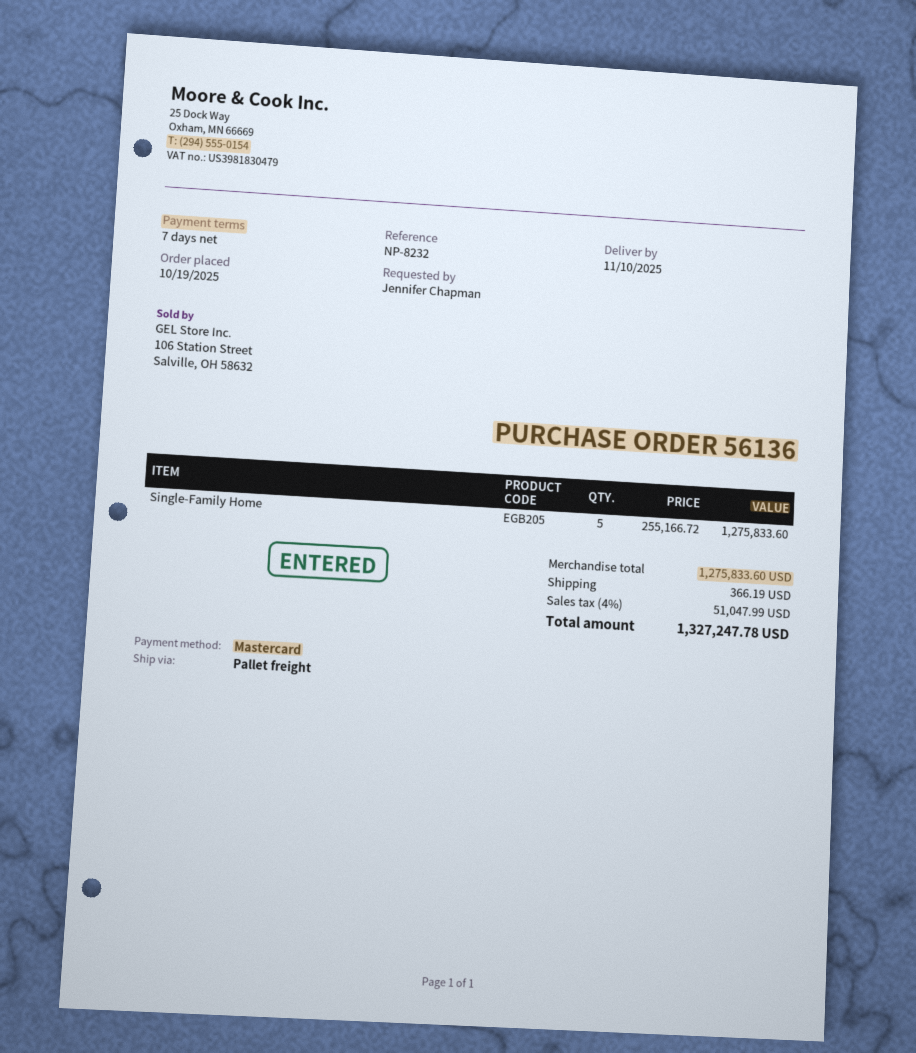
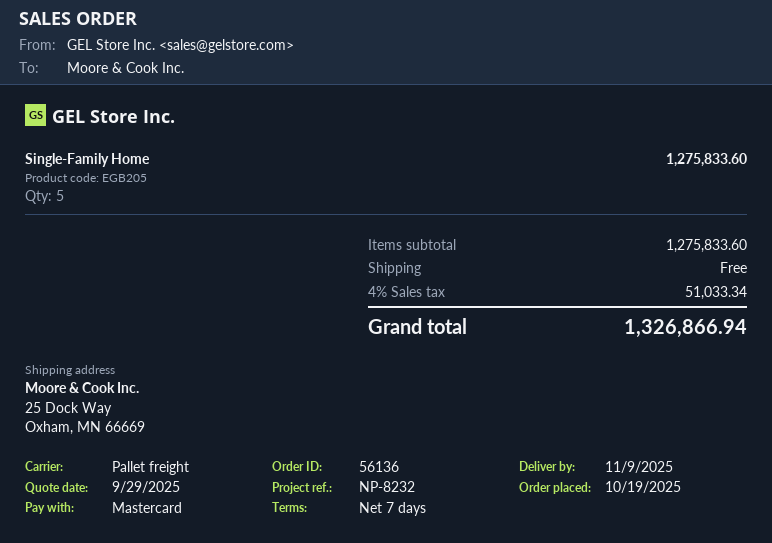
delivery date: 2025-11-10 -> 2025-11-09
shipping: 366.19 -> 0.00
tax: 4% = 51047.99 -> 4% = 51033.34
total: 1327247.78 -> 1326866.94

